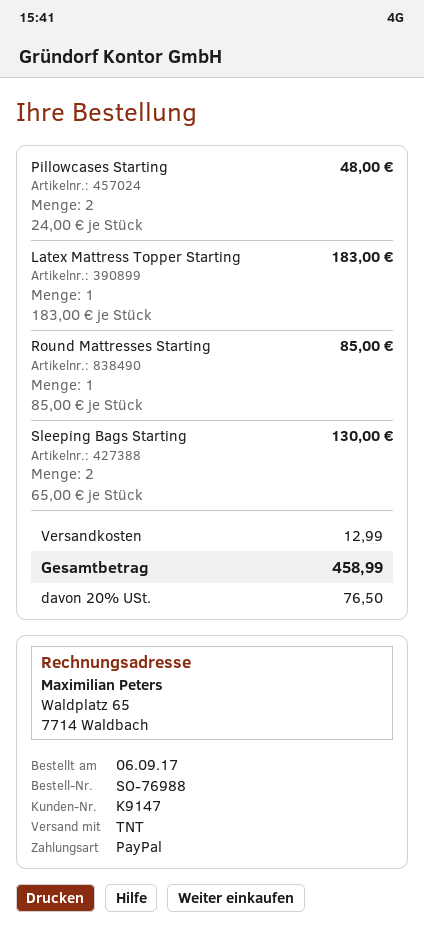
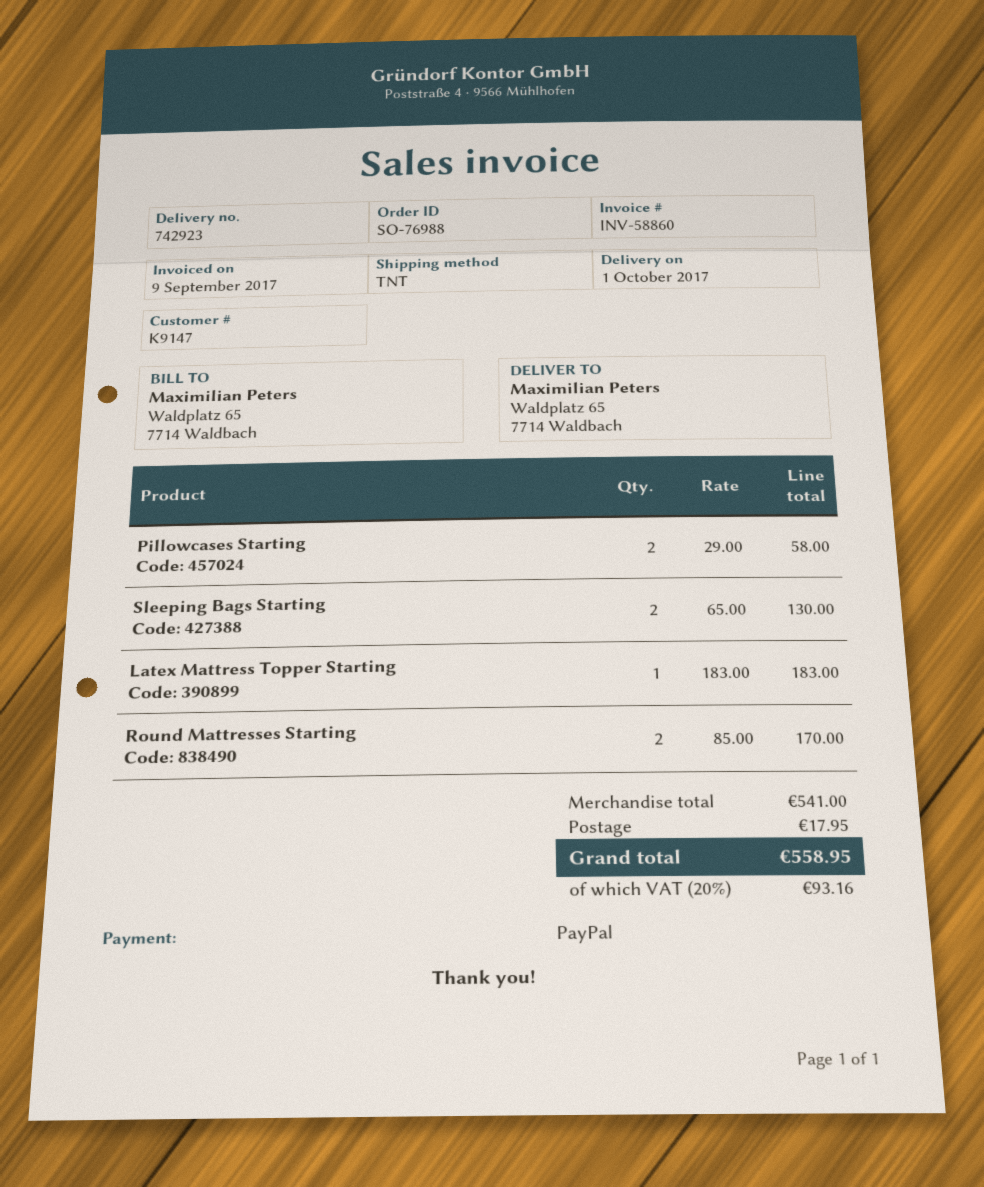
Pillowcases Starting: 2 x 24.00 = 48.00 -> 2 x 29.00 = 58.00
Round Mattresses Starting: 1 x 85.00 = 85.00 -> 2 x 85.00 = 170.00
shipping: 12.99 -> 17.95
tax: 20% = 76.50 -> 20% = 93.16
total: 458.99 -> 558.95

